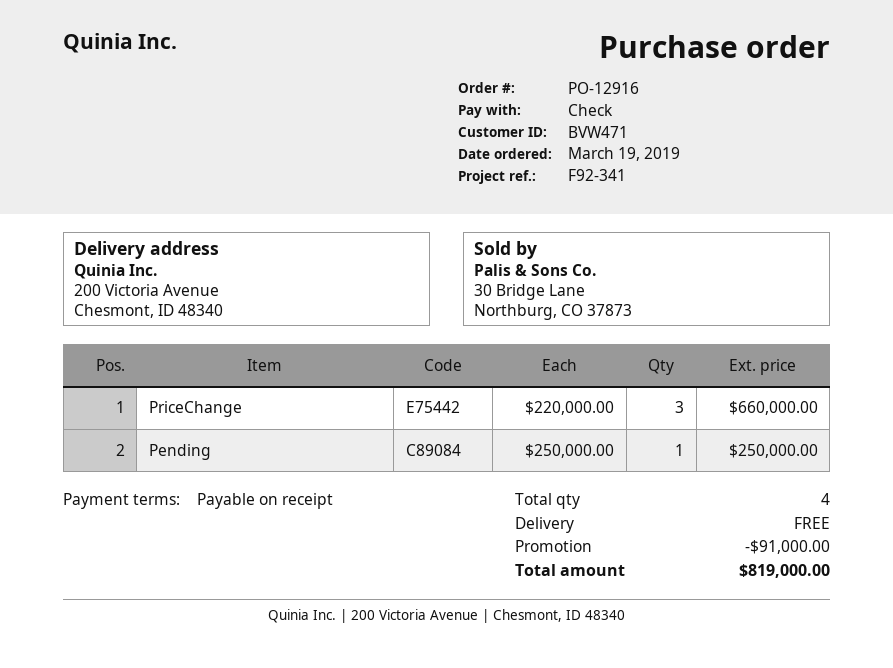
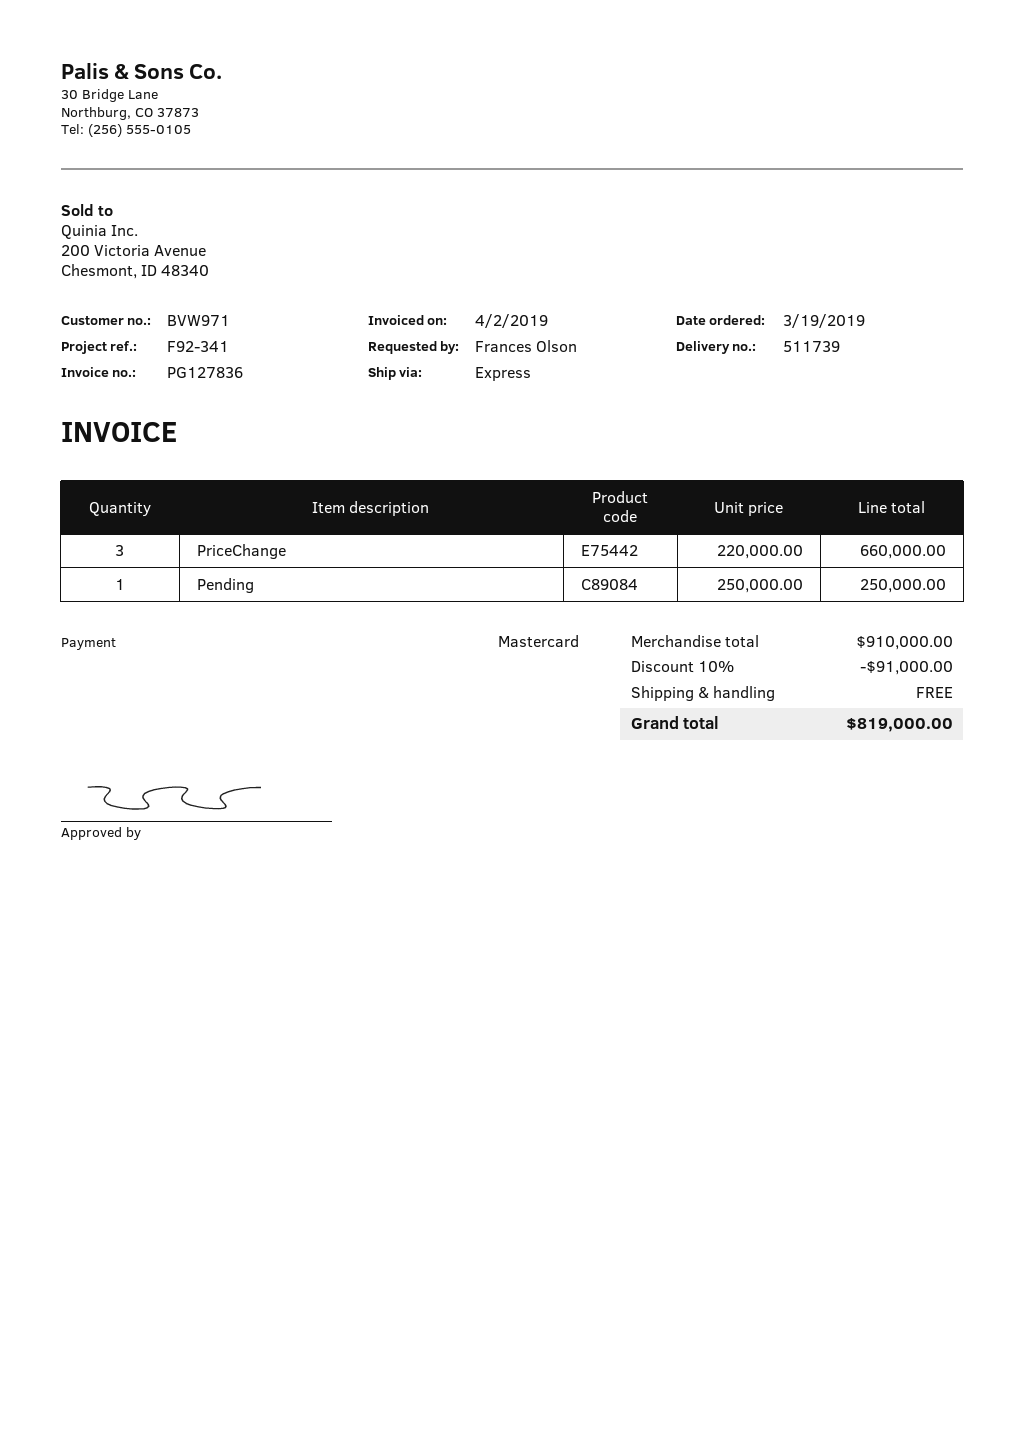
customer number: BVW471 -> BVW971
payment method: cheque -> Mastercard

